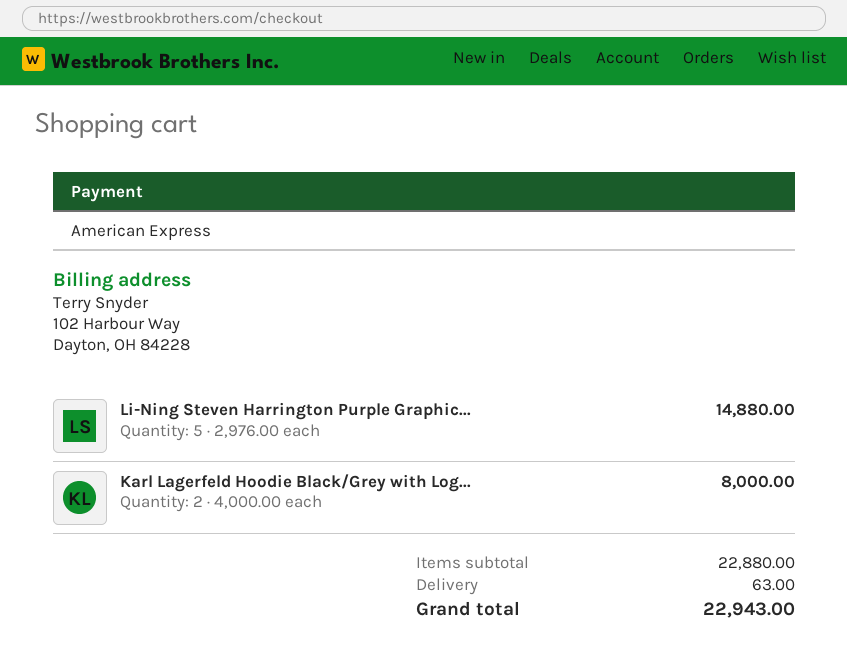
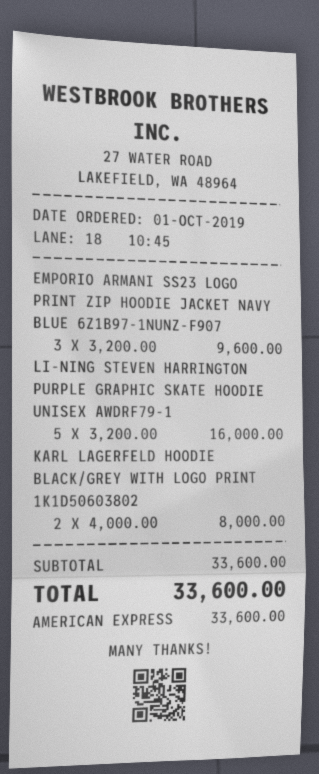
Li-Ning Steven Harrington Purple Graphic...: 5 x 2976.00 = 14880.00 -> 5 x 3200.00 = 16000.00
EMPORIO ARMANI SS23 LOGO PRINT ZIP HOODIE JACKET NAVY BLUE 6Z1B97-1NUNZ-F907: none -> 3 x 3200.00 = 9600.00
subtotal: 22880.00 -> 33600.00
shipping: 63.00 -> none
total: 22943.00 -> 33600.00

